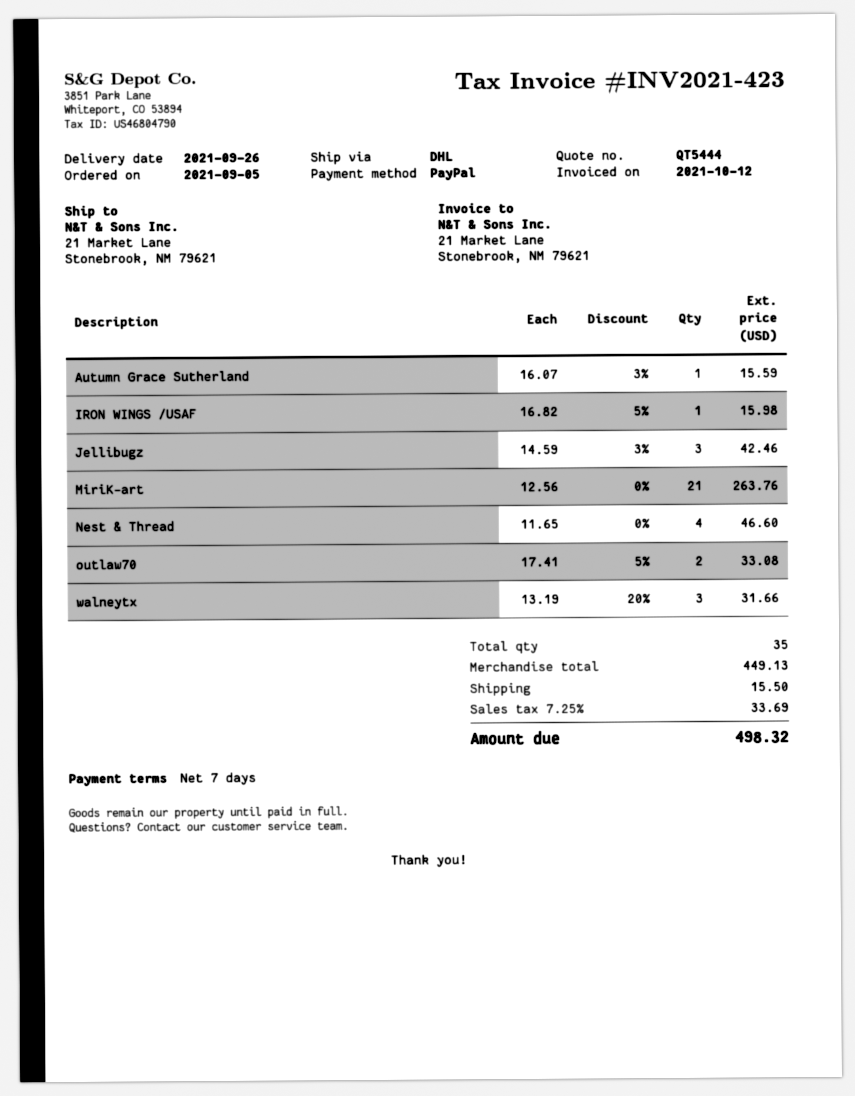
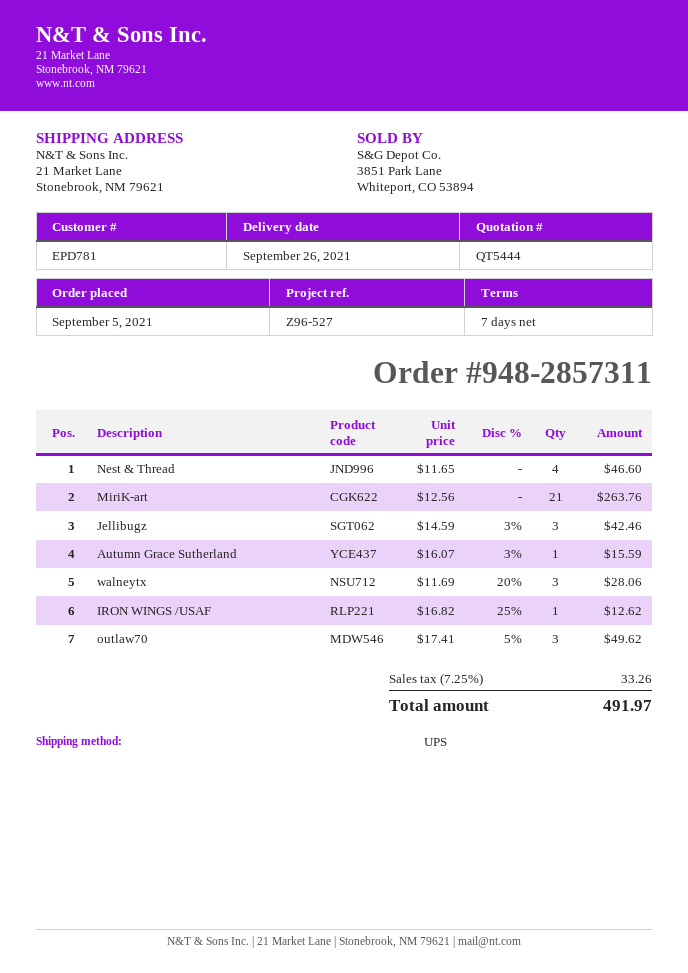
shipping method: DHL -> UPS
IRON WINGS /USAF: 1 x 16.82 - 5% = 15.98 -> 1 x 16.82 - 25% = 12.62
outlaw70: 2 x 17.41 - 5% = 33.08 -> 3 x 17.41 - 5% = 49.62
walneytx: 3 x 13.19 - 20% = 31.66 -> 3 x 11.69 - 20% = 28.06
shipping: 15.50 -> none
tax: 7.25% = 33.69 -> 7.25% = 33.26
total: 498.32 -> 491.97

